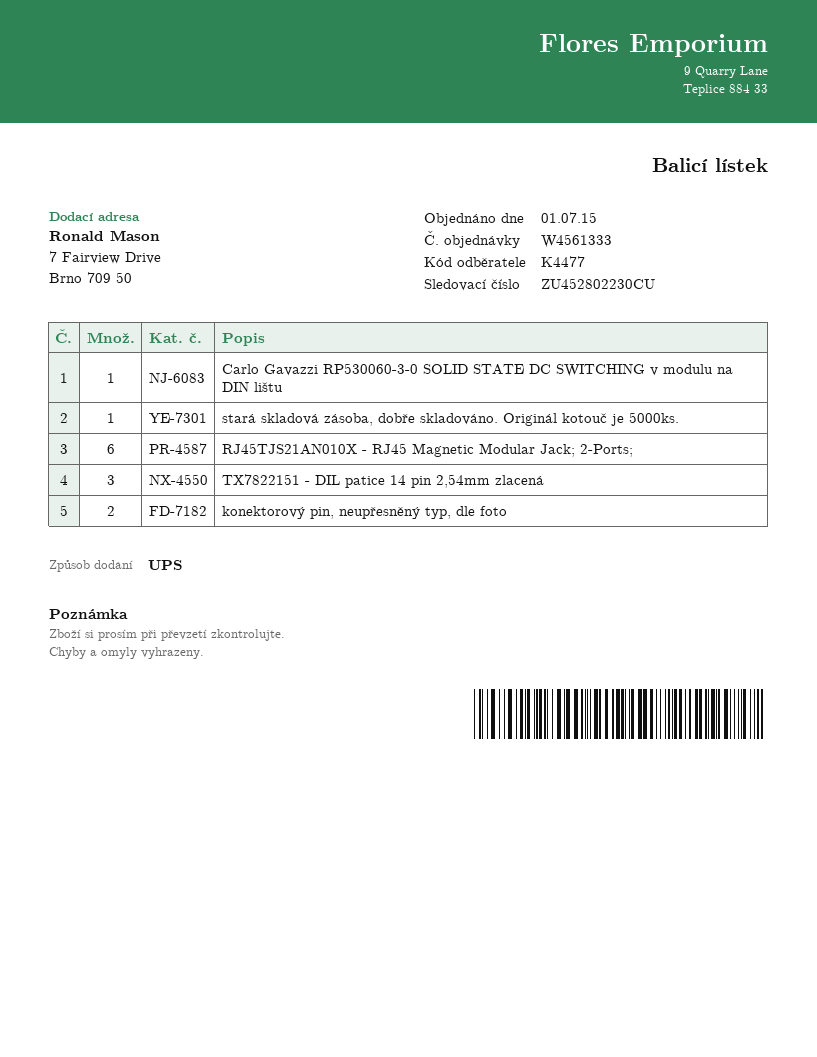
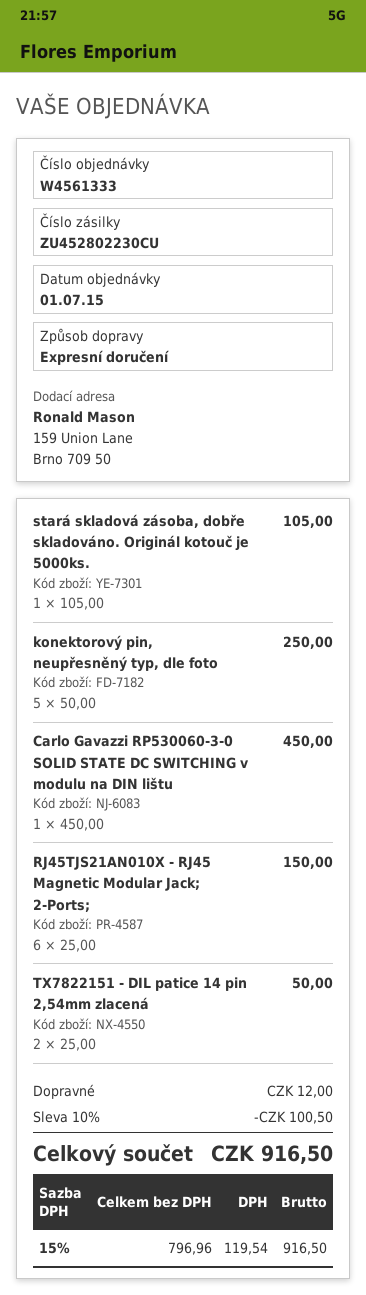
shipping method: UPS -> express
ship to: 7 Fairview Drive, Brno 709 50 -> 159 Union Lane, Brno 709 50
TX7822151 - DIL patice 14 pin 2,54mm zlacená: 3 -> 2
konektorový pin, neupřesněný typ, dle foto: 2 -> 5

